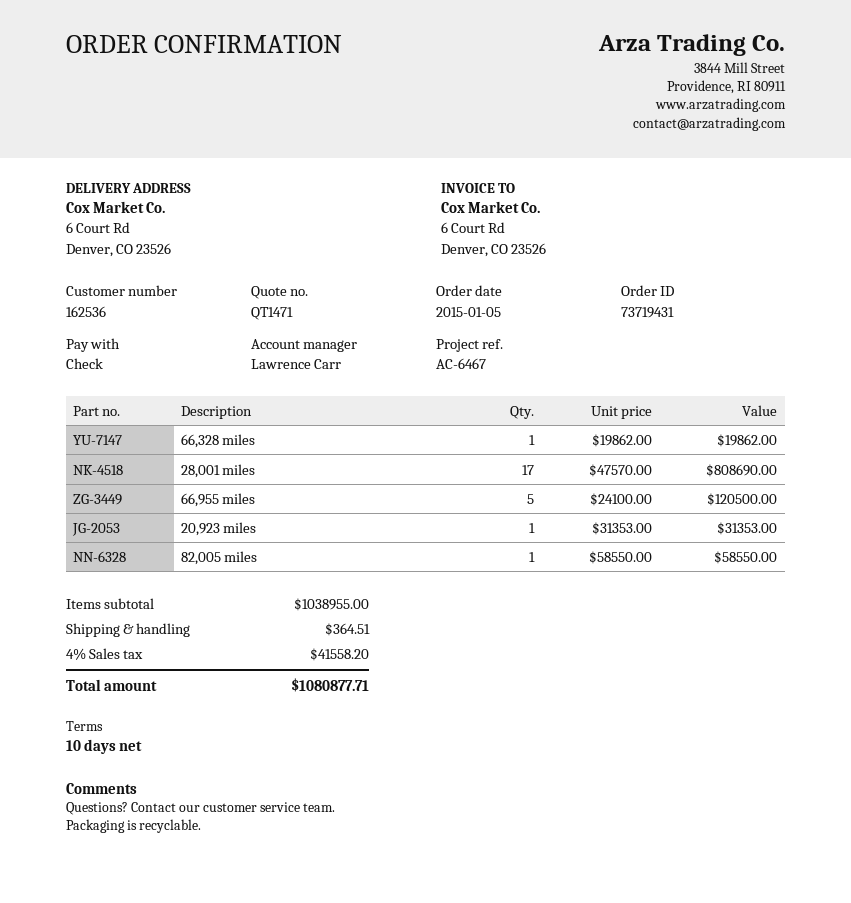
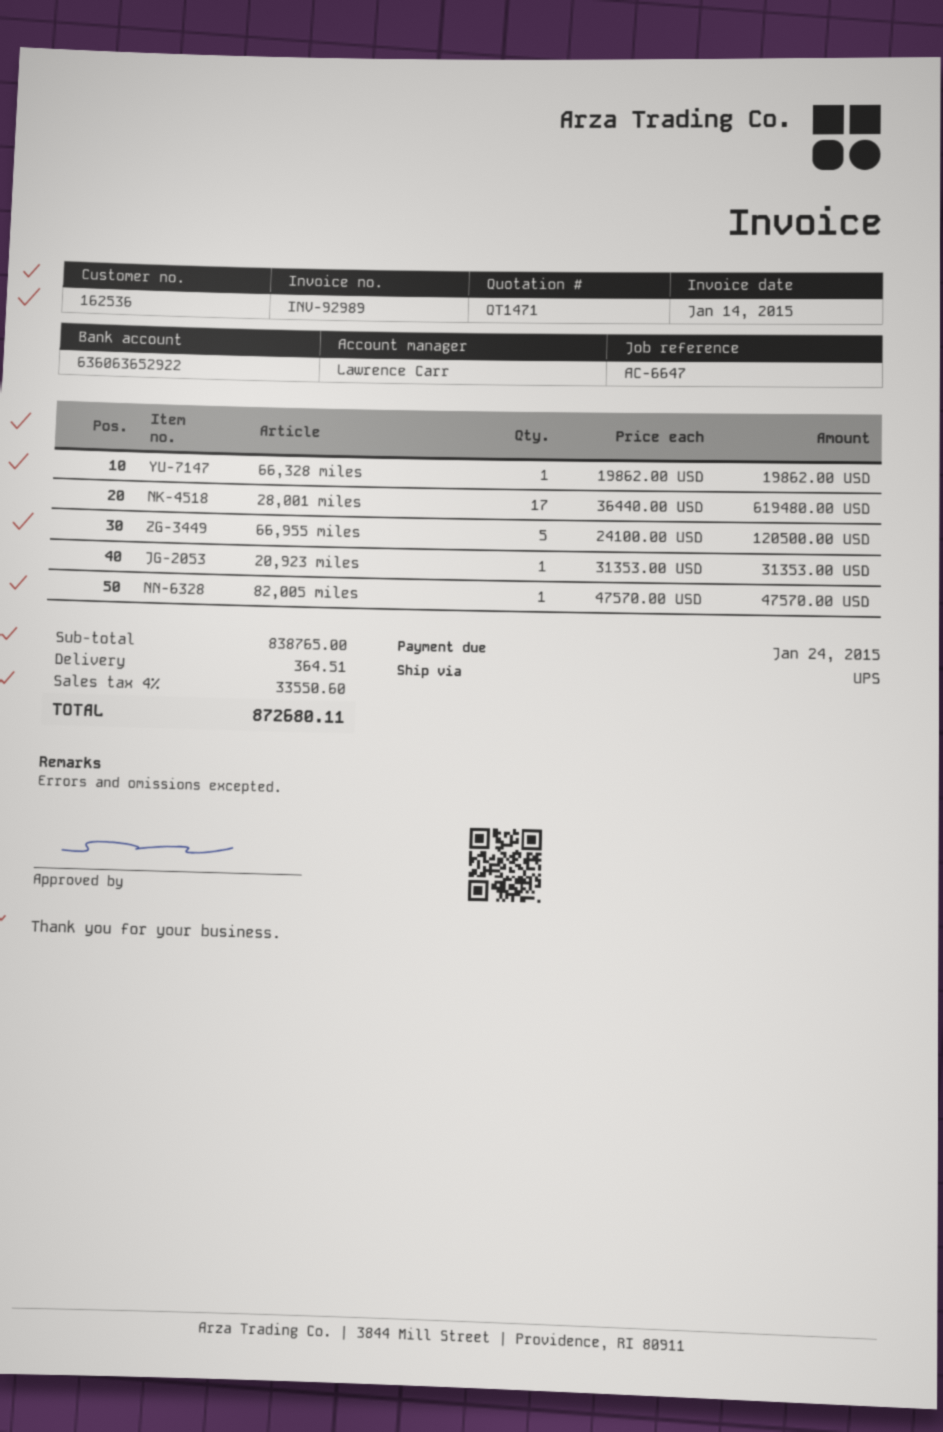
reference: AC-6467 -> AC-6647
28,001 miles: 17 x 47570.00 = 808690.00 -> 17 x 36440.00 = 619480.00
82,005 miles: 1 x 58550.00 = 58550.00 -> 1 x 47570.00 = 47570.00
subtotal: 1038955.00 -> 838765.00
tax: 4% = 41558.20 -> 4% = 33550.60
total: 1080877.71 -> 872680.11

